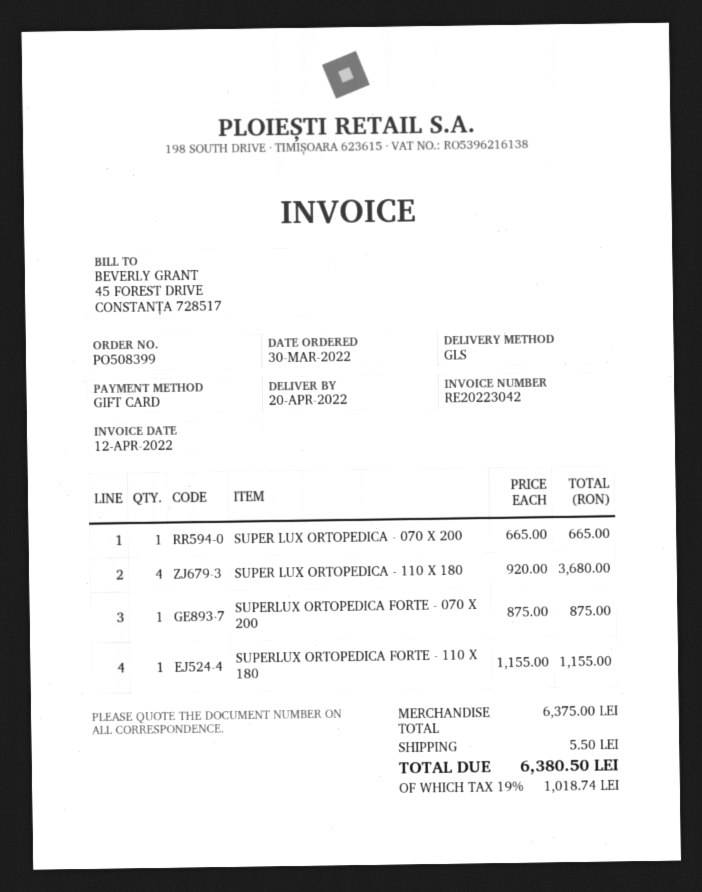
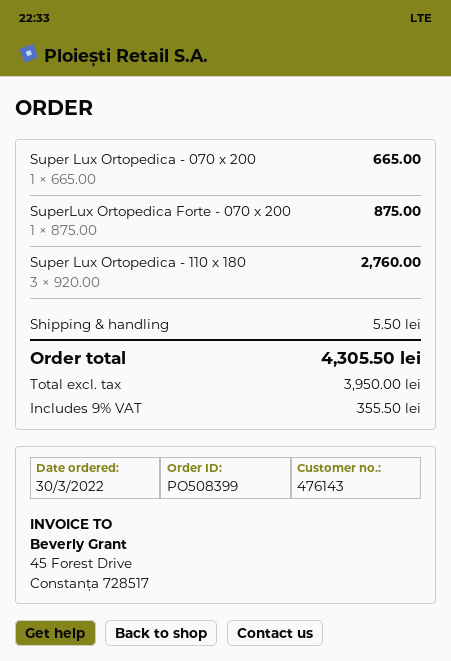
SUPER LUX ORTOPEDICA - 110 X 180: 4 x 920.00 = 3680.00 -> 3 x 920.00 = 2760.00
SUPERLUX ORTOPEDICA FORTE - 110 X 180: 1 x 1155.00 = 1155.00 -> none
tax: 19% = 1018.74 -> 9% = 355.50
total: 6380.50 -> 4305.50

